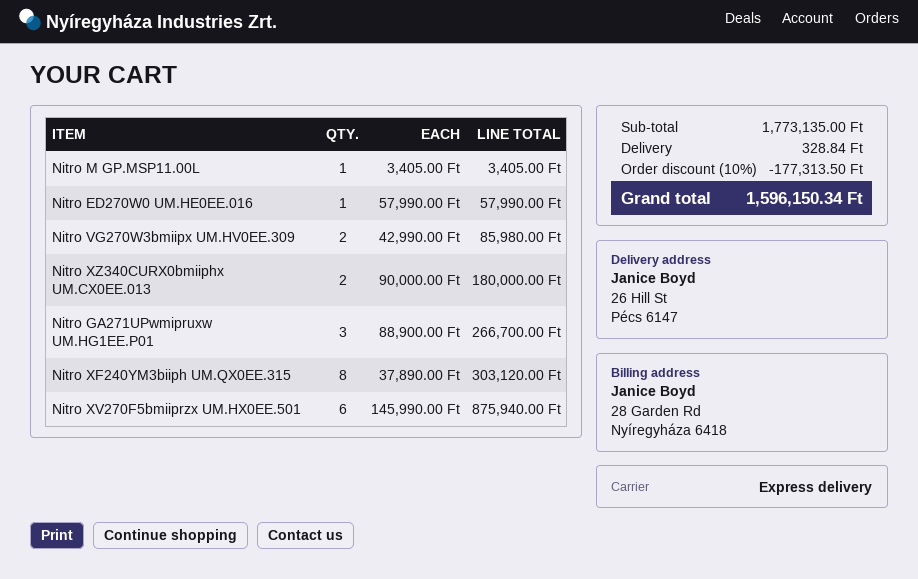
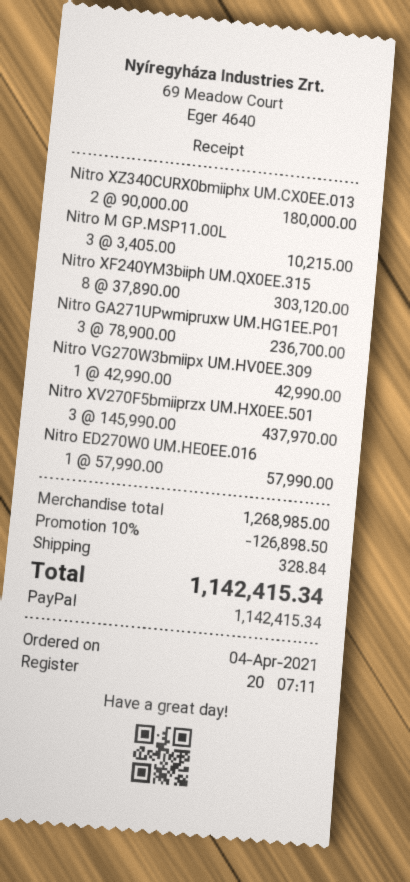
Nitro M GP.MSP11.00L: 1 x 3405.00 = 3405.00 -> 3 x 3405.00 = 10215.00
Nitro VG270W3bmiipx UM.HV0EE.309: 2 x 42990.00 = 85980.00 -> 1 x 42990.00 = 42990.00
Nitro GA271UPwmipruxw UM.HG1EE.P01: 3 x 88900.00 = 266700.00 -> 3 x 78900.00 = 236700.00
Nitro XV270F5bmiiprzx UM.HX0EE.501: 6 x 145990.00 = 875940.00 -> 3 x 145990.00 = 437970.00
subtotal: 1773135.00 -> 1268985.00
discount: 10% = 177313.50 -> 10% = 126898.50
total: 1596150.34 -> 1142415.34

